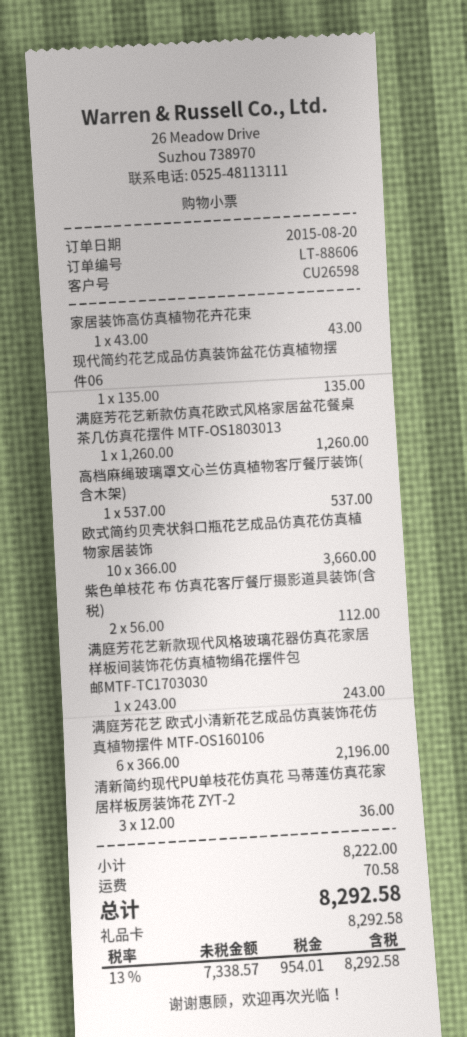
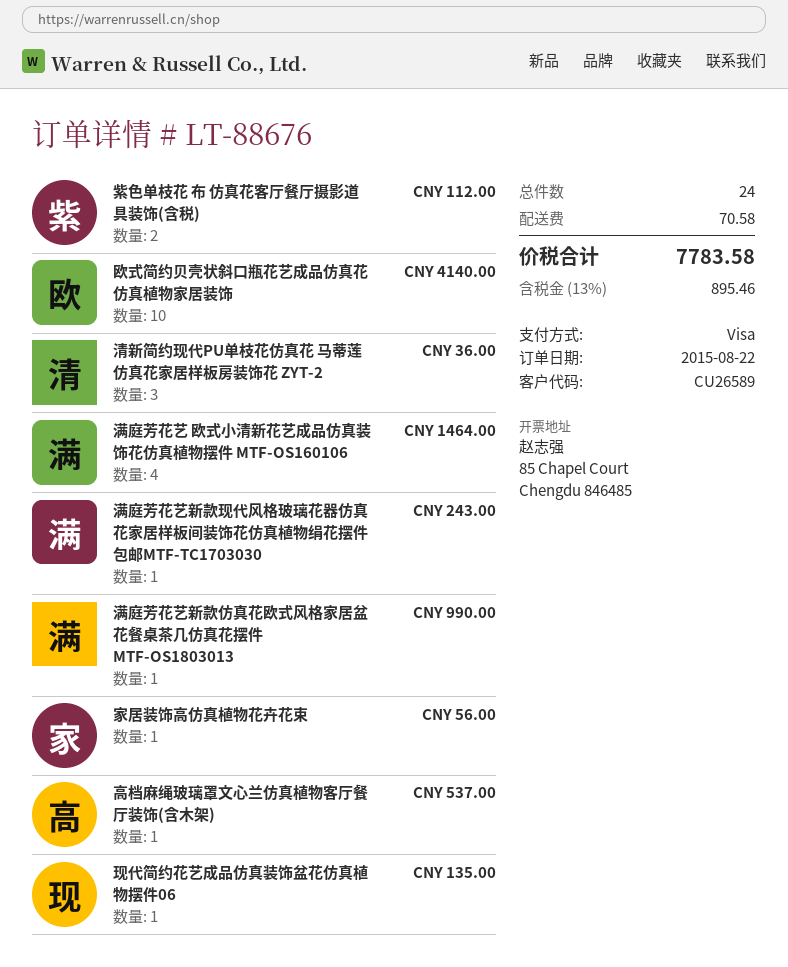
order number: LT-88606 -> LT-88676
order date: 2015-08-20 -> 2015-08-22
customer number: CU26598 -> CU26589
payment method: gift card -> Visa
家居装饰高仿真植物花卉花束: 1 for 43.00 -> 1 for 56.00
满庭芳花艺新款仿真花欧式风格家居盆花餐桌茶几仿真花摆件 MTF-OS1803013: 1 for 1260.00 -> 1 for 990.00
欧式简约贝壳状斜口瓶花艺成品仿真花仿真植物家居装饰: 10 for 3660.00 -> 10 for 4140.00
满庭芳花艺 欧式小清新花艺成品仿真装饰花仿真植物摆件 MTF-OS160106: 6 for 2196.00 -> 4 for 1464.00
tax: 13% = 954.01 -> 13% = 895.46
total: 8292.58 -> 7783.58

